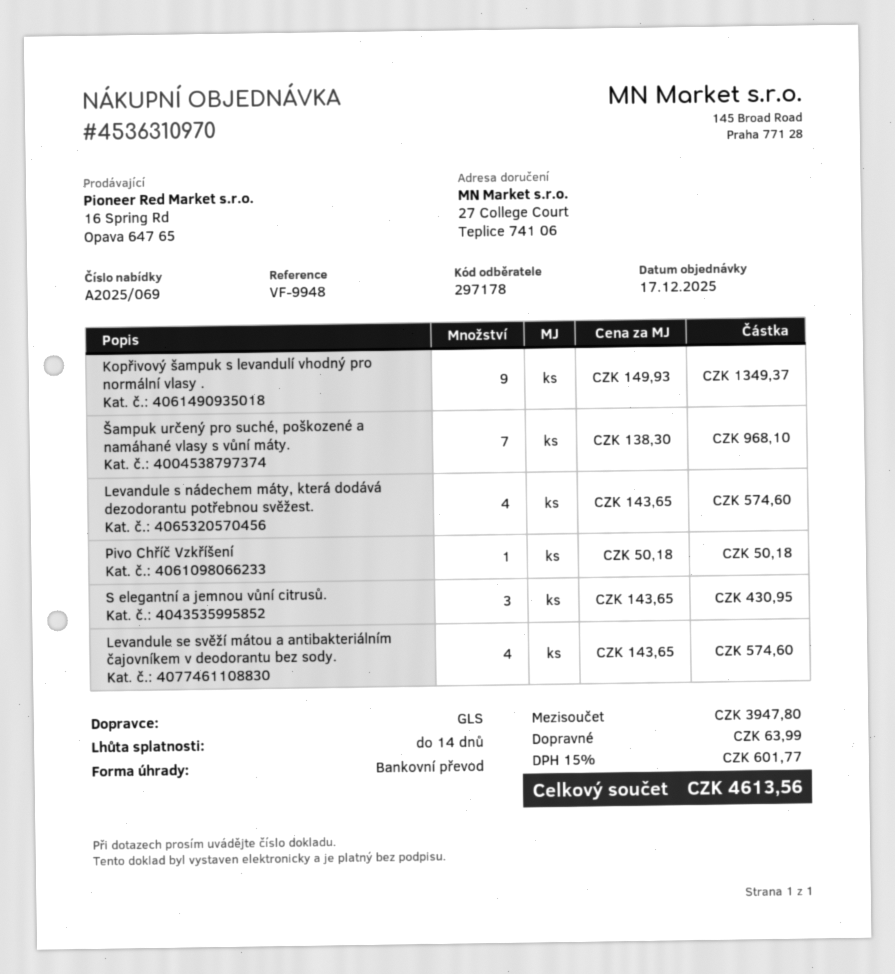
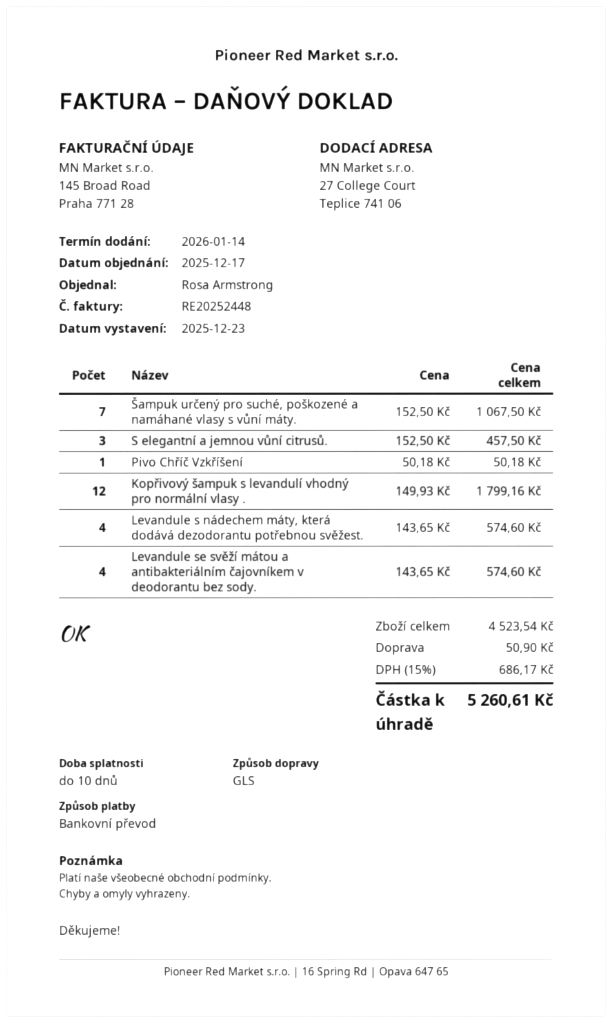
payment terms: 14 days -> 10 days
Kopřivový šampuk s levandulí vhodný pro normální vlasy .: 9 x 149.93 = 1349.37 -> 12 x 149.93 = 1799.16
Šampuk určený pro suché, poškozené a namáhané vlasy s vůní máty.: 7 x 138.30 = 968.10 -> 7 x 152.50 = 1067.50
S elegantní a jemnou vůní citrusů.: 3 x 143.65 = 430.95 -> 3 x 152.50 = 457.50
subtotal: 3947.80 -> 4523.54
shipping: 63.99 -> 50.90
tax: 15% = 601.77 -> 15% = 686.17
total: 4613.56 -> 5260.61

